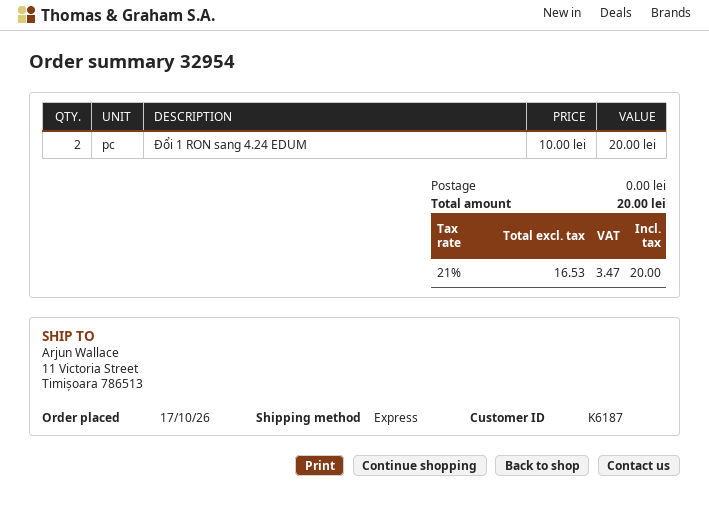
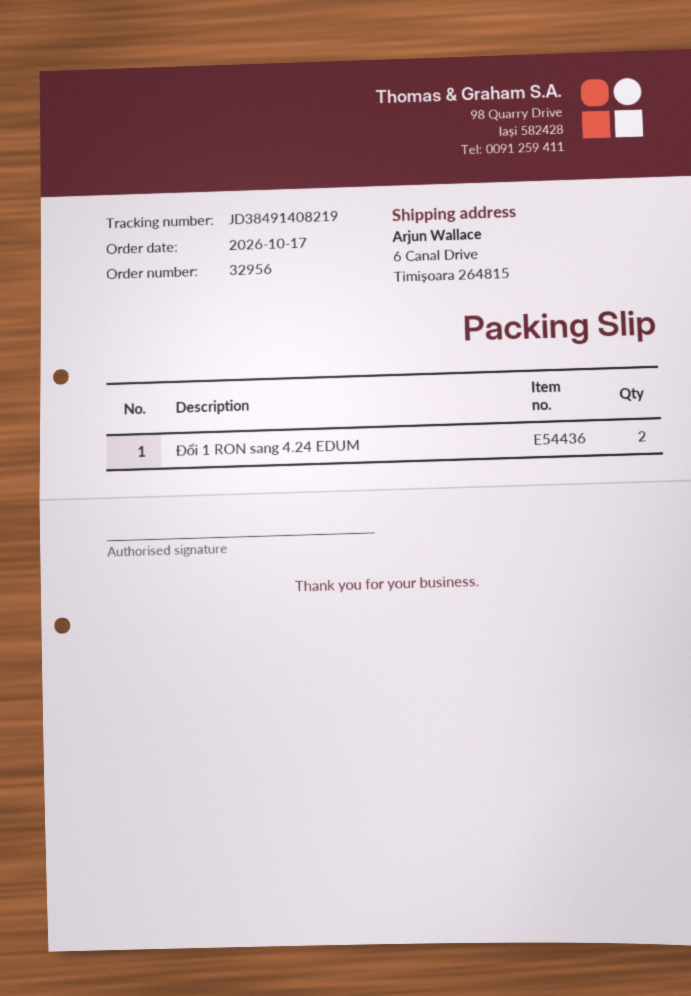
order number: 32954 -> 32956
ship to: 11 Victoria Street, Timișoara 786513 -> 6 Canal Drive, Timișoara 264815

